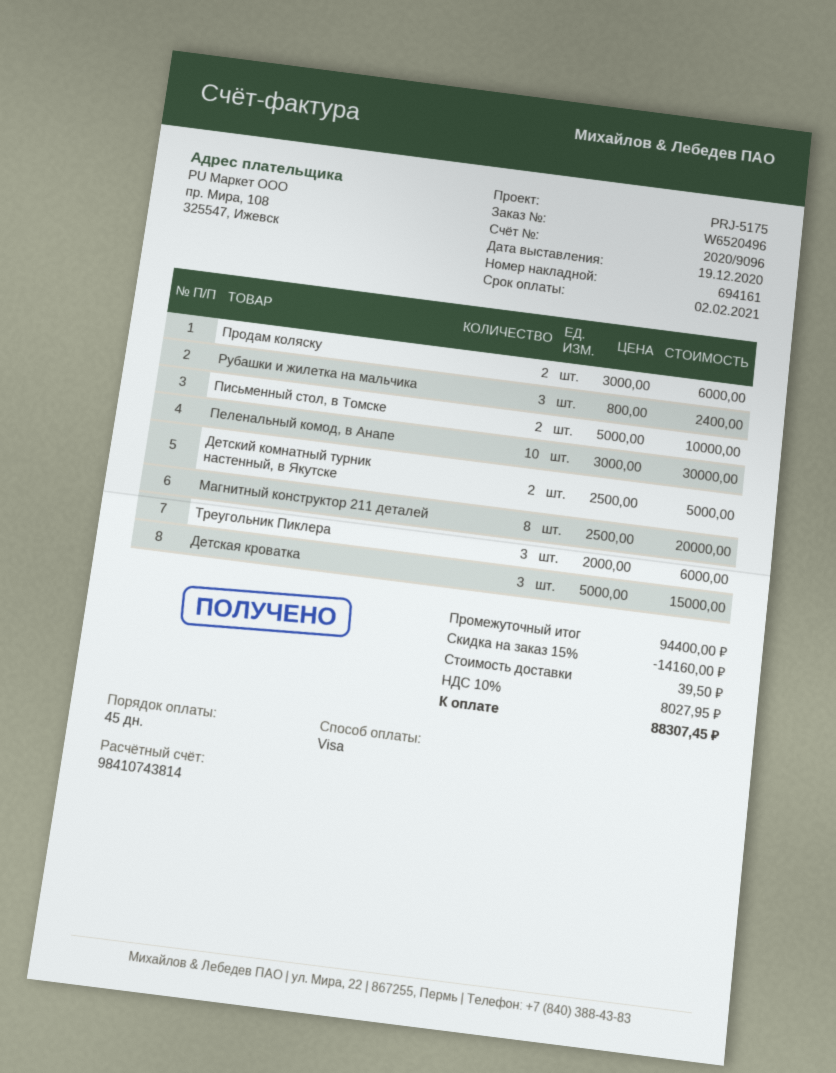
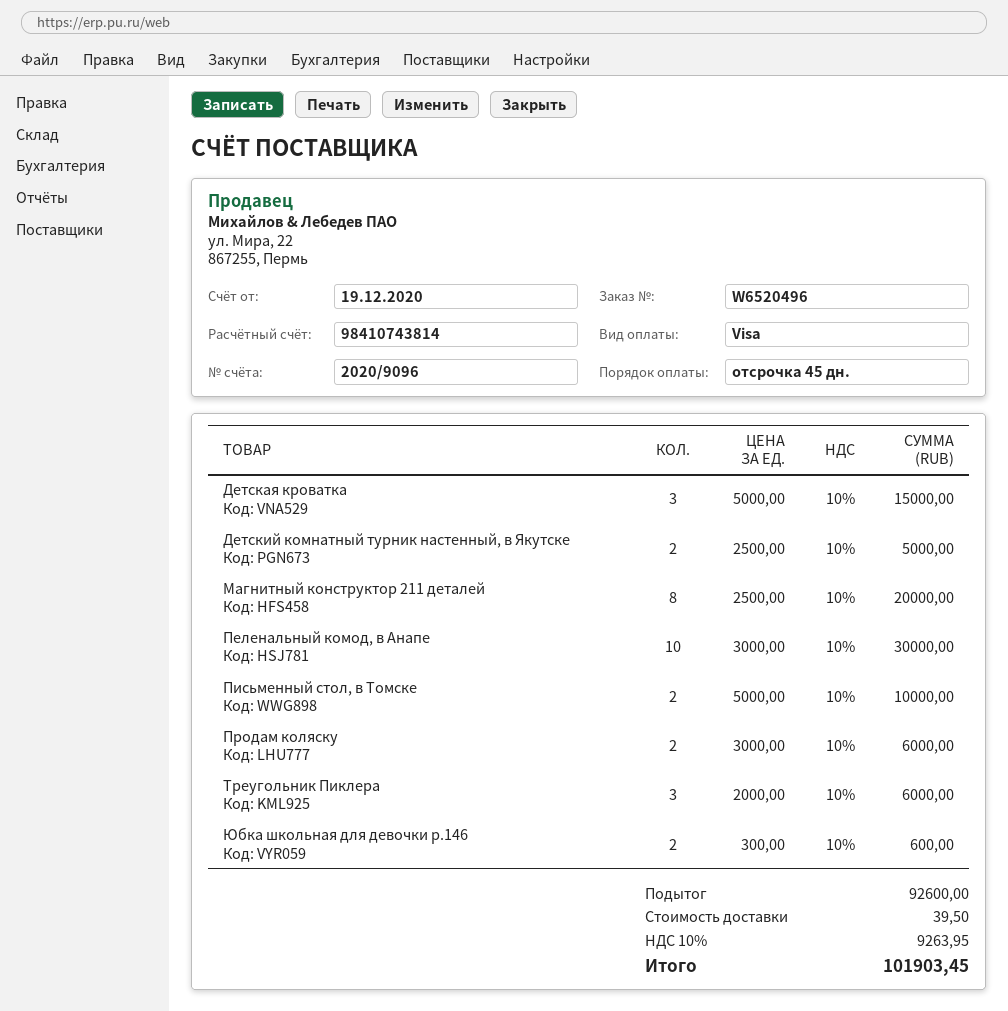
Рубашки и жилетка на мальчика: 3 x 800.00 = 2400.00 -> none
Юбка школьная для девочки р.146: none -> 2 x 300.00 = 600.00
subtotal: 94400.00 -> 92600.00
discount: 15% = 14160.00 -> none
tax: 10% = 8027.95 -> 10% = 9263.95
total: 88307.45 -> 101903.45

